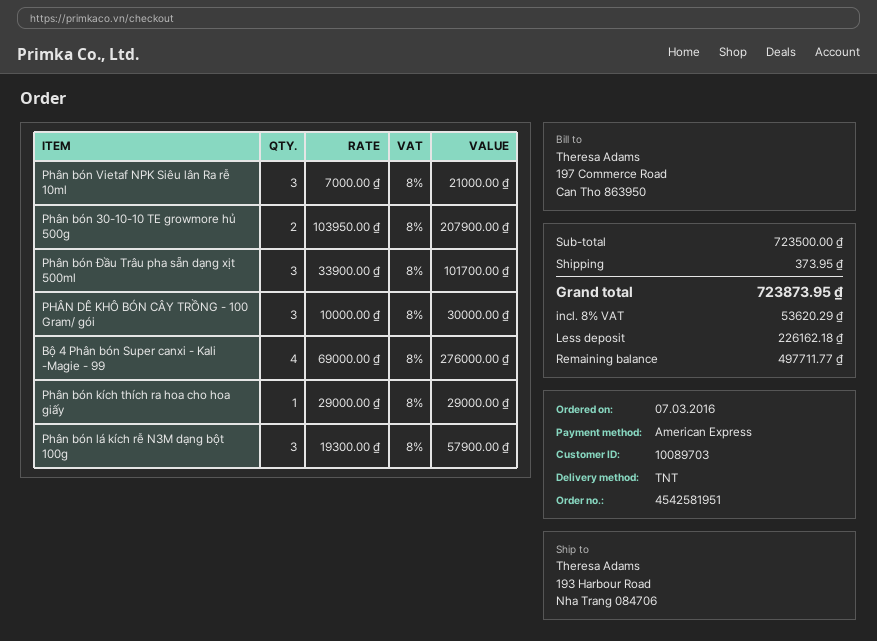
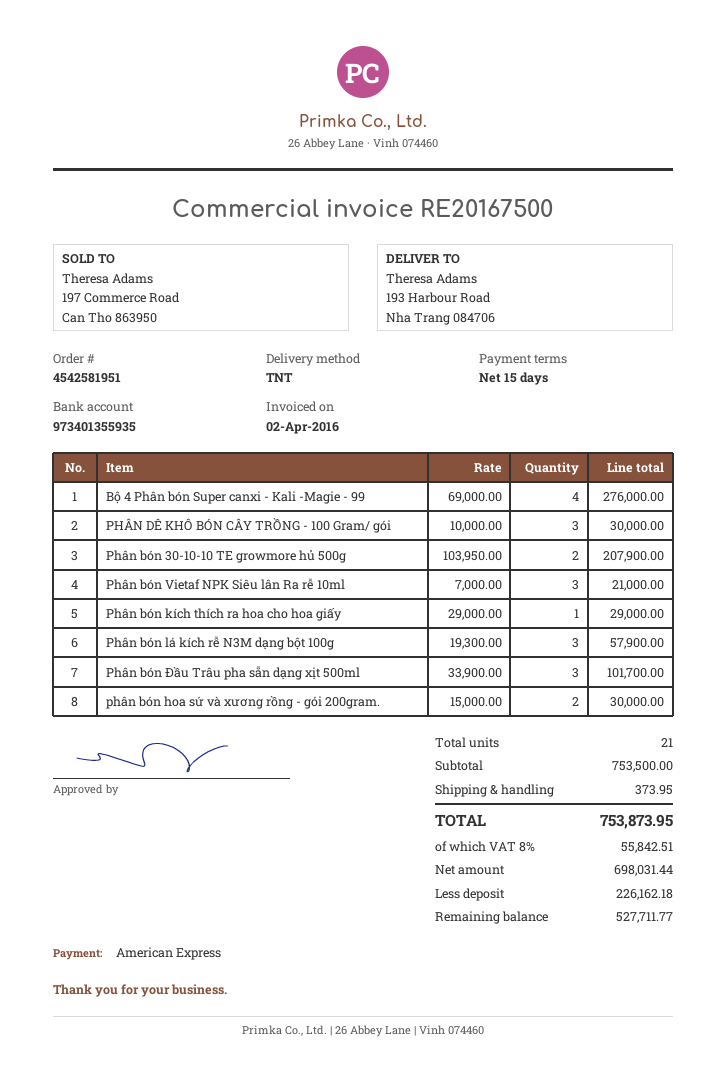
phân bón hoa sứ và xương rồng - gói 200gram.: none -> 2 x 15000.00 = 30000.00
subtotal: 723500.00 -> 753500.00
tax: 8% = 53620.29 -> 8% = 55842.51
total: 723873.95 -> 753873.95
balance: 497711.77 -> 527711.77

